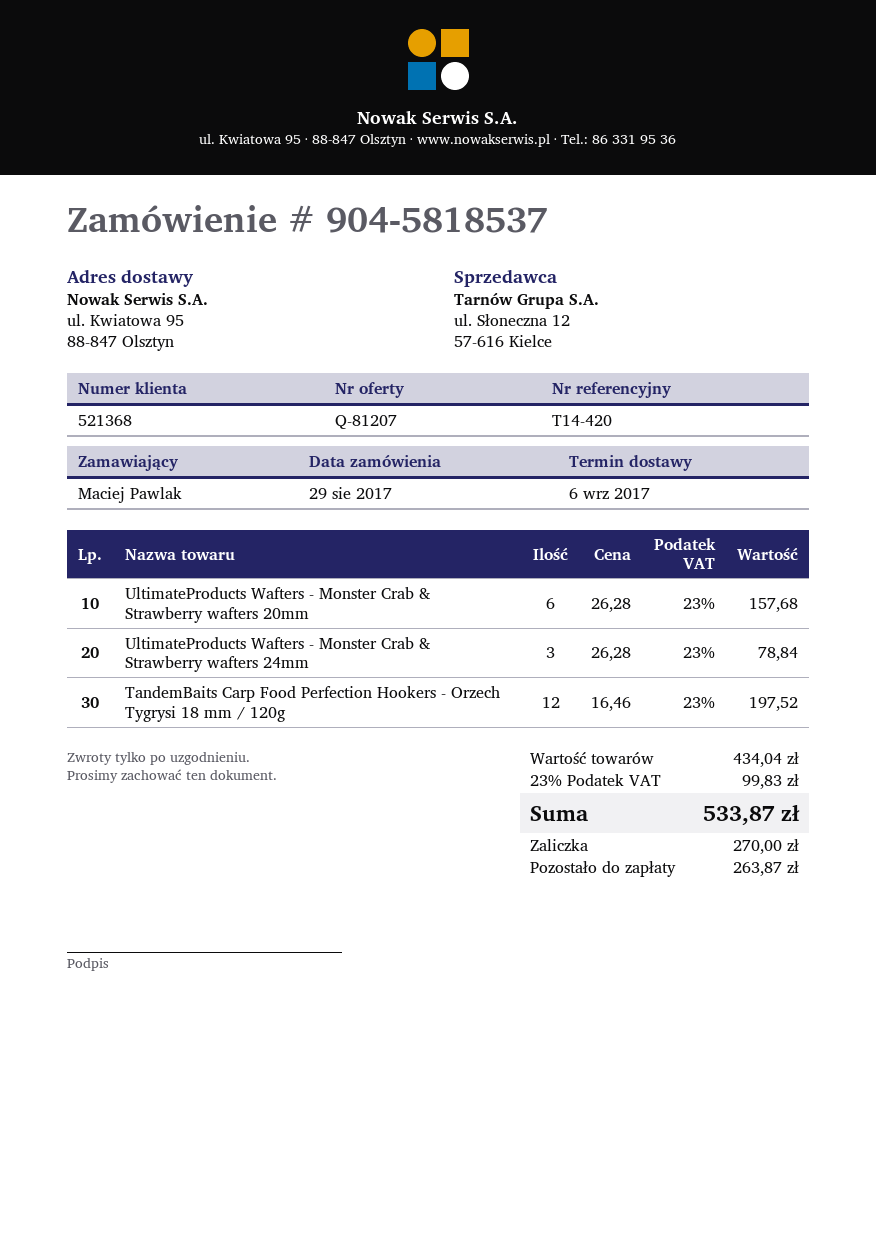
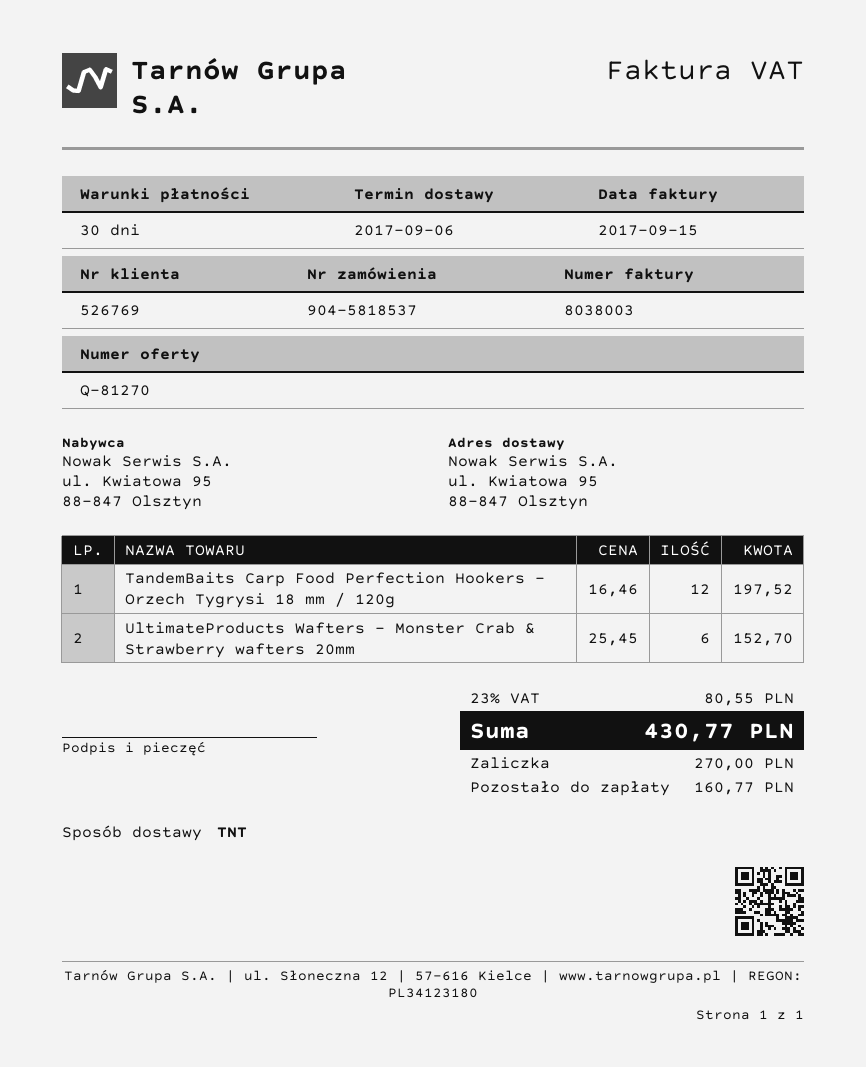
quote number: Q-81207 -> Q-81270
customer number: 521368 -> 526769
UltimateProducts Wafters - Monster Crab & Strawberry wafters 20mm: 6 x 26.28 = 157.68 -> 6 x 25.45 = 152.70
UltimateProducts Wafters - Monster Crab & Strawberry wafters 24mm: 3 x 26.28 = 78.84 -> none
tax: 23% = 99.83 -> 23% = 80.55
total: 533.87 -> 430.77
balance: 263.87 -> 160.77

